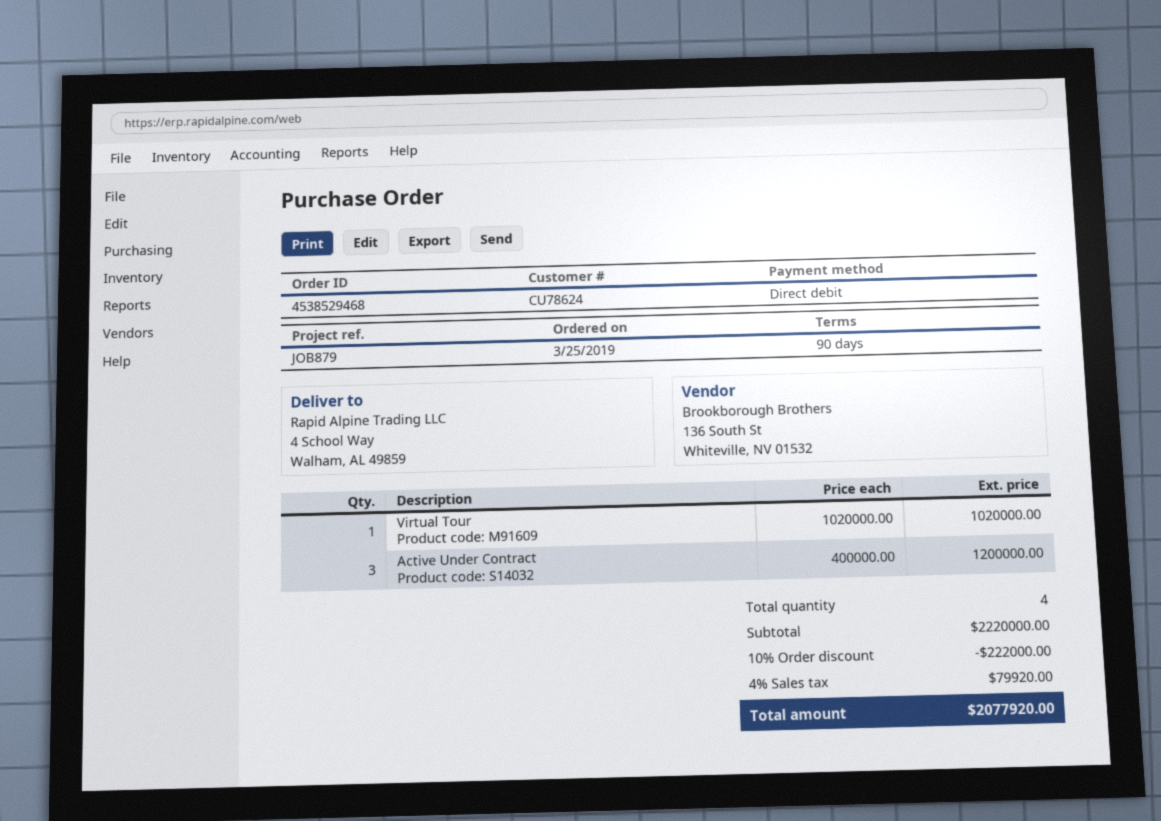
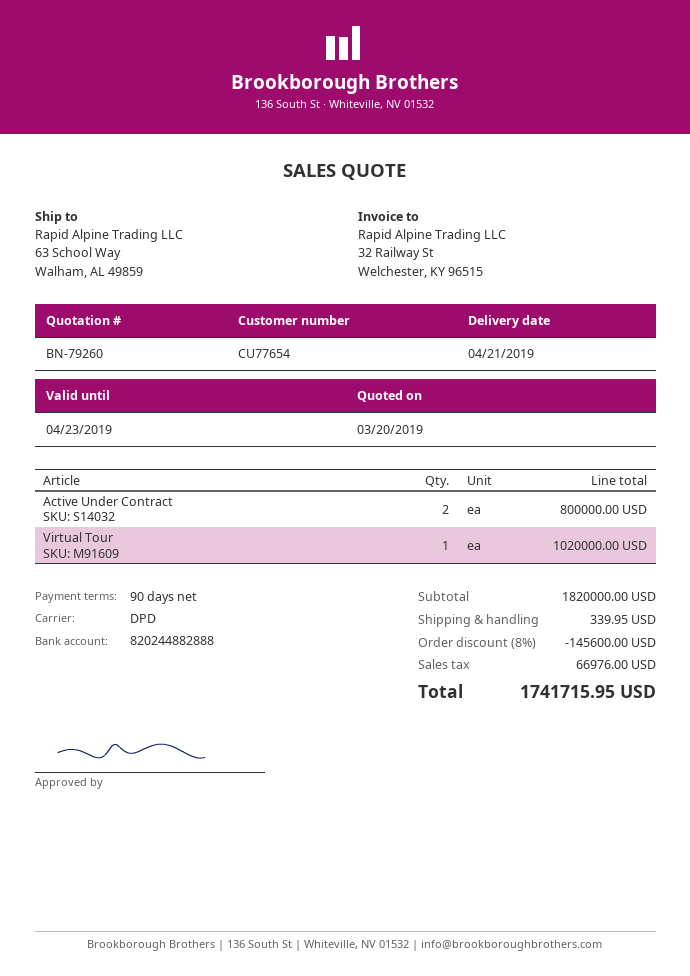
customer number: CU78624 -> CU77654
ship to: 4 School Way, Walham, AL 49859 -> 63 School Way, Walham, AL 49859
Active Under Contract: 3 for 1200000.00 -> 2 for 800000.00
subtotal: 2220000.00 -> 1820000.00
discount: 10% = 222000.00 -> 8% = 145600.00
shipping: none -> 339.95
tax: 79920.00 -> 66976.00
total: 2077920.00 -> 1741715.95

